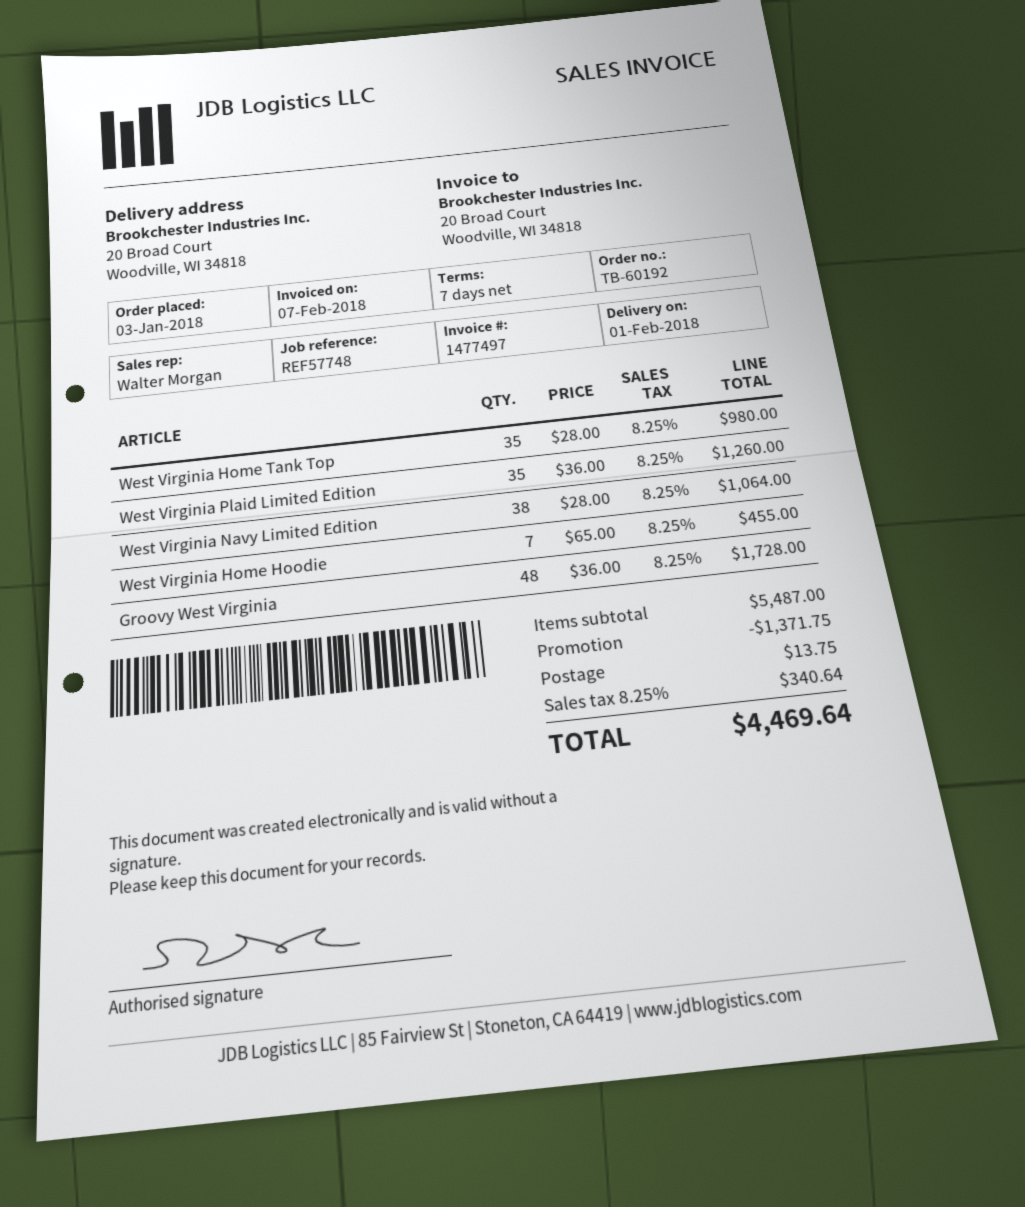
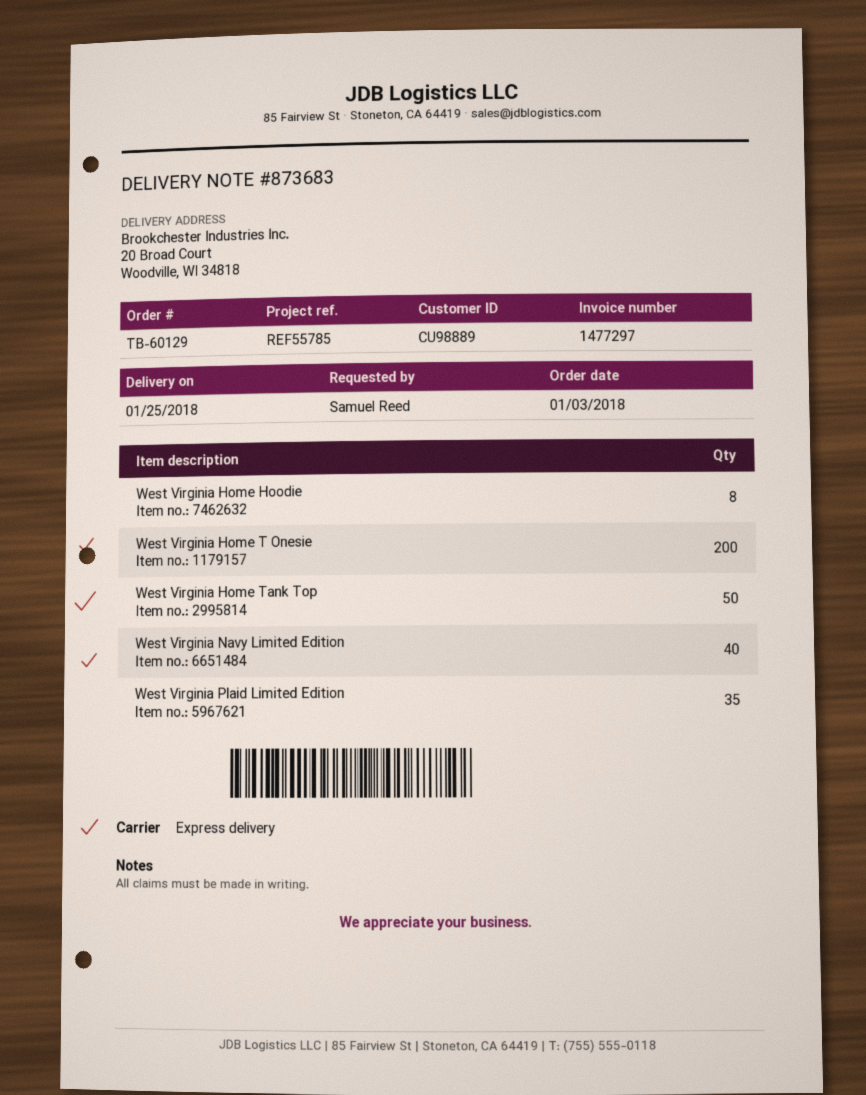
order number: TB-60192 -> TB-60129
delivery date: 2018-02-01 -> 2018-01-25
invoice number: 1477497 -> 1477297
reference: REF57748 -> REF55785
West Virginia Home Tank Top: 35 -> 50
West Virginia Navy Limited Edition: 38 -> 40
West Virginia Home Hoodie: 7 -> 8
Groovy West Virginia: 48 -> none
West Virginia Home T Onesie: none -> 200

